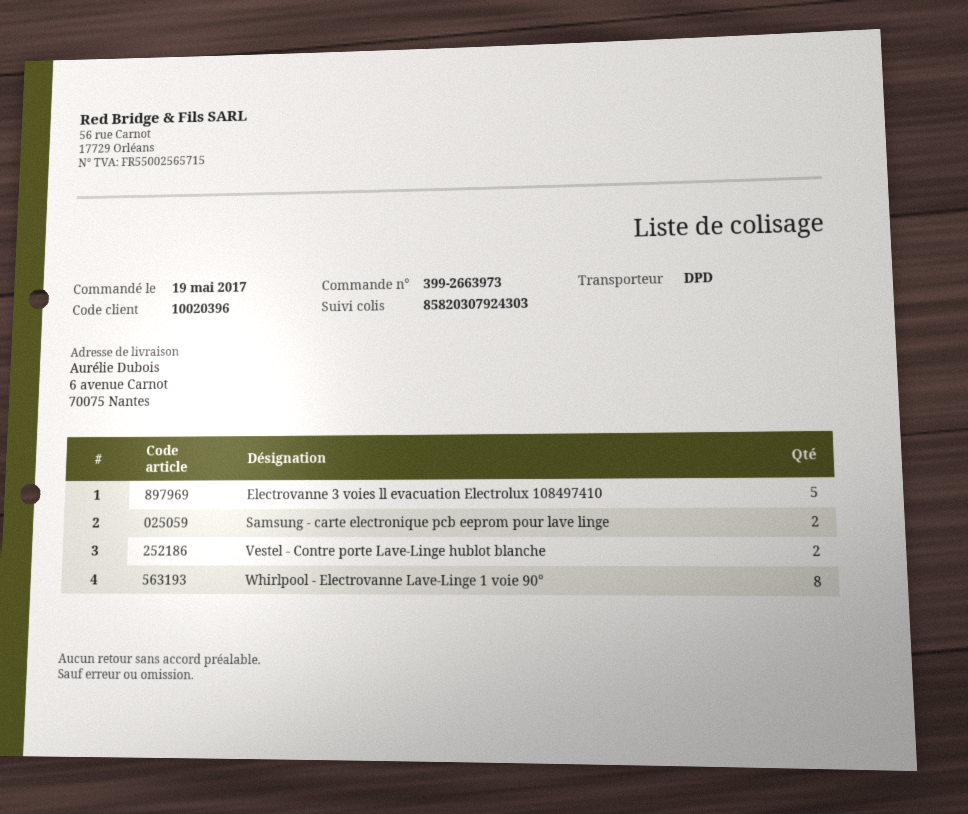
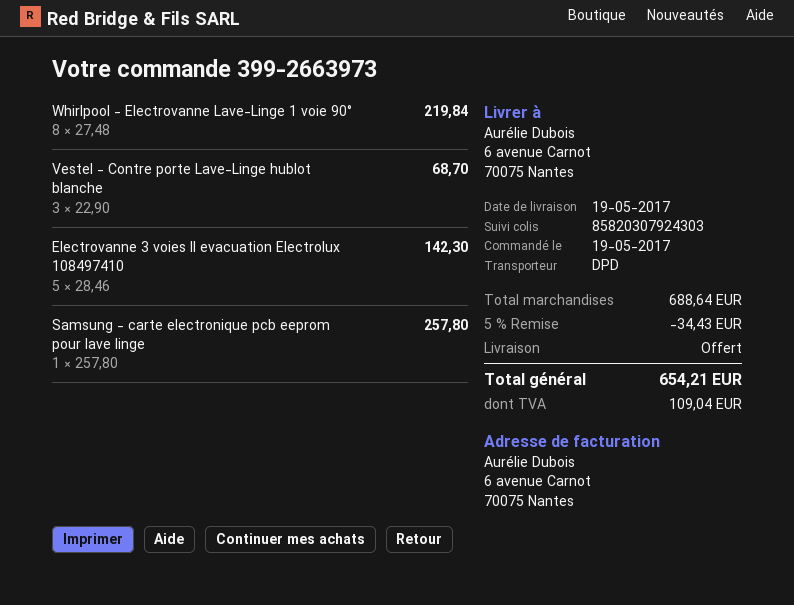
Samsung - carte electronique pcb eeprom pour lave linge: 2 -> 1
Vestel - Contre porte Lave-Linge hublot blanche: 2 -> 3

